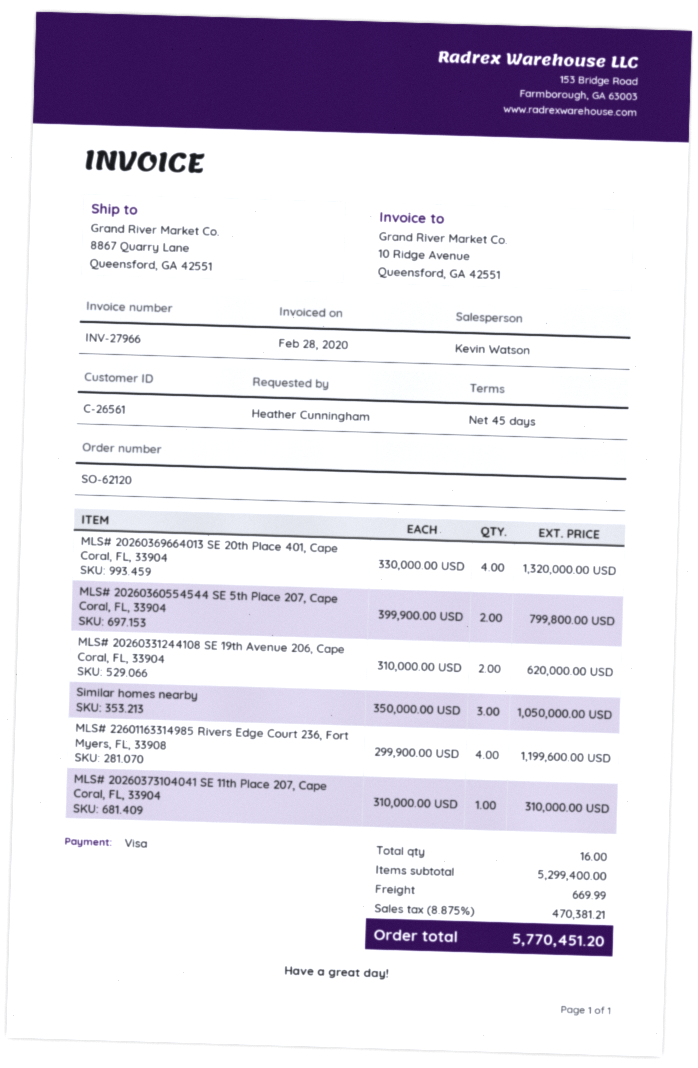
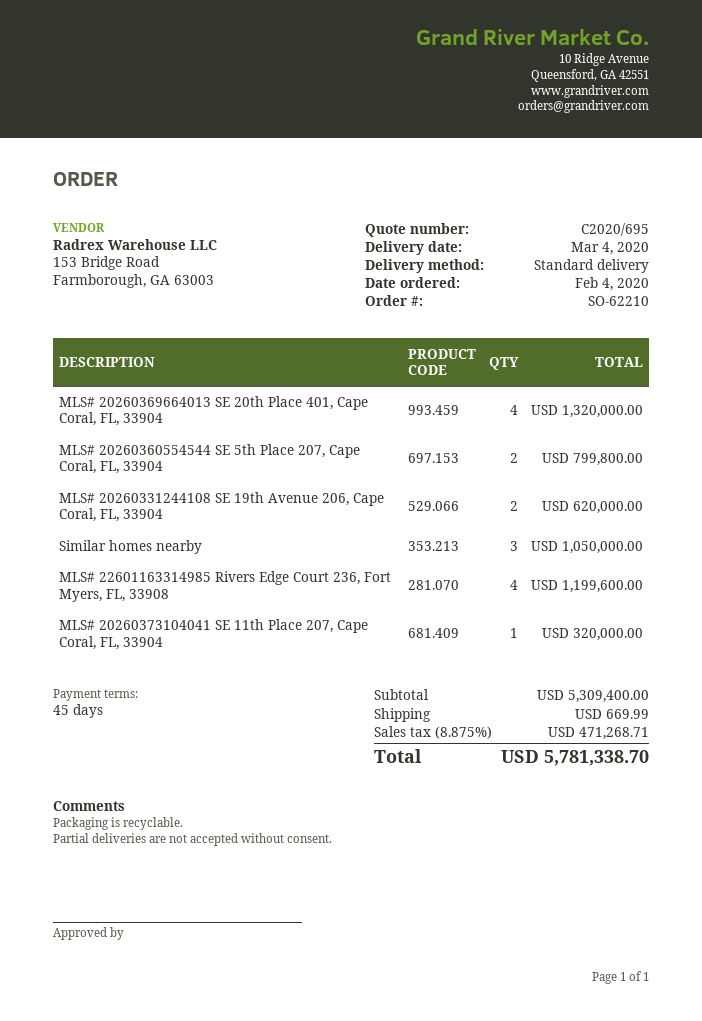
order number: SO-62120 -> SO-62210
MLS# 20260373104041 SE 11th Place 207, Cape Coral, FL, 33904: 1 for 310000.00 -> 1 for 320000.00
subtotal: 5299400.00 -> 5309400.00
tax: 8.875% = 470381.21 -> 8.875% = 471268.71
total: 5770451.20 -> 5781338.70

